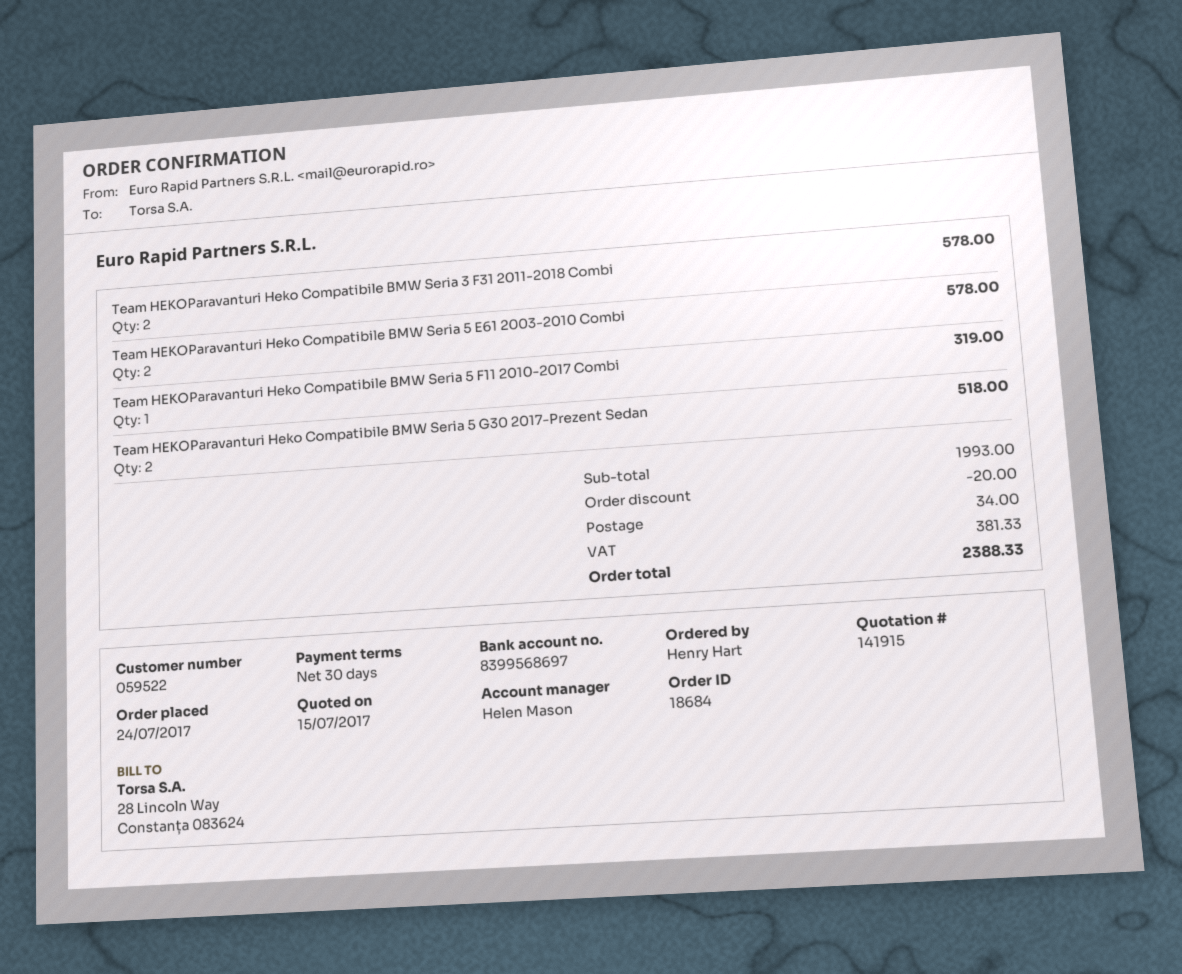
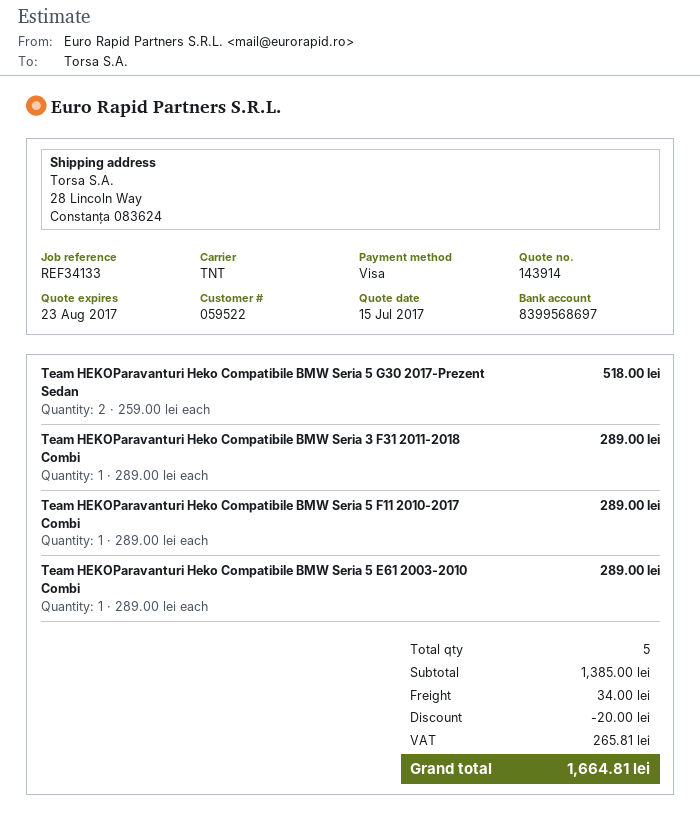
quote number: 141915 -> 143914
Team HEKOParavanturi Heko Compatibile BMW Seria 3 F31 2011-2018 Combi: 2 for 578.00 -> 1 for 289.00
Team HEKOParavanturi Heko Compatibile BMW Seria 5 E61 2003-2010 Combi: 2 for 578.00 -> 1 for 289.00
Team HEKOParavanturi Heko Compatibile BMW Seria 5 F11 2010-2017 Combi: 1 for 319.00 -> 1 for 289.00
subtotal: 1993.00 -> 1385.00
tax: 381.33 -> 265.81
total: 2388.33 -> 1664.81

